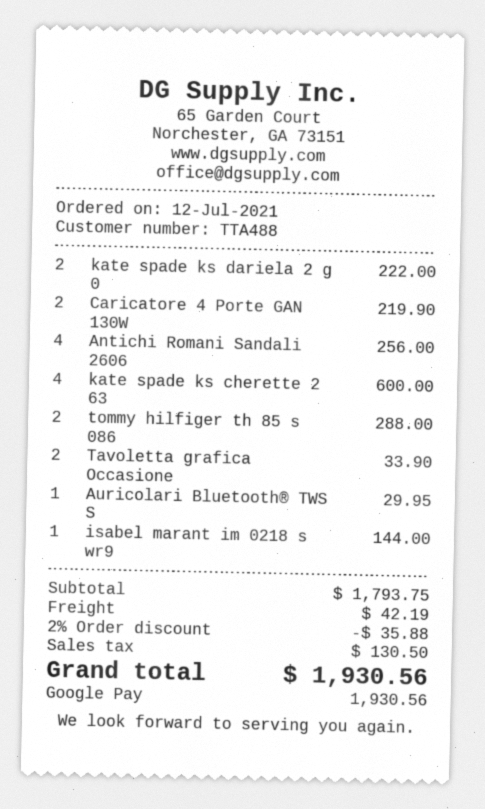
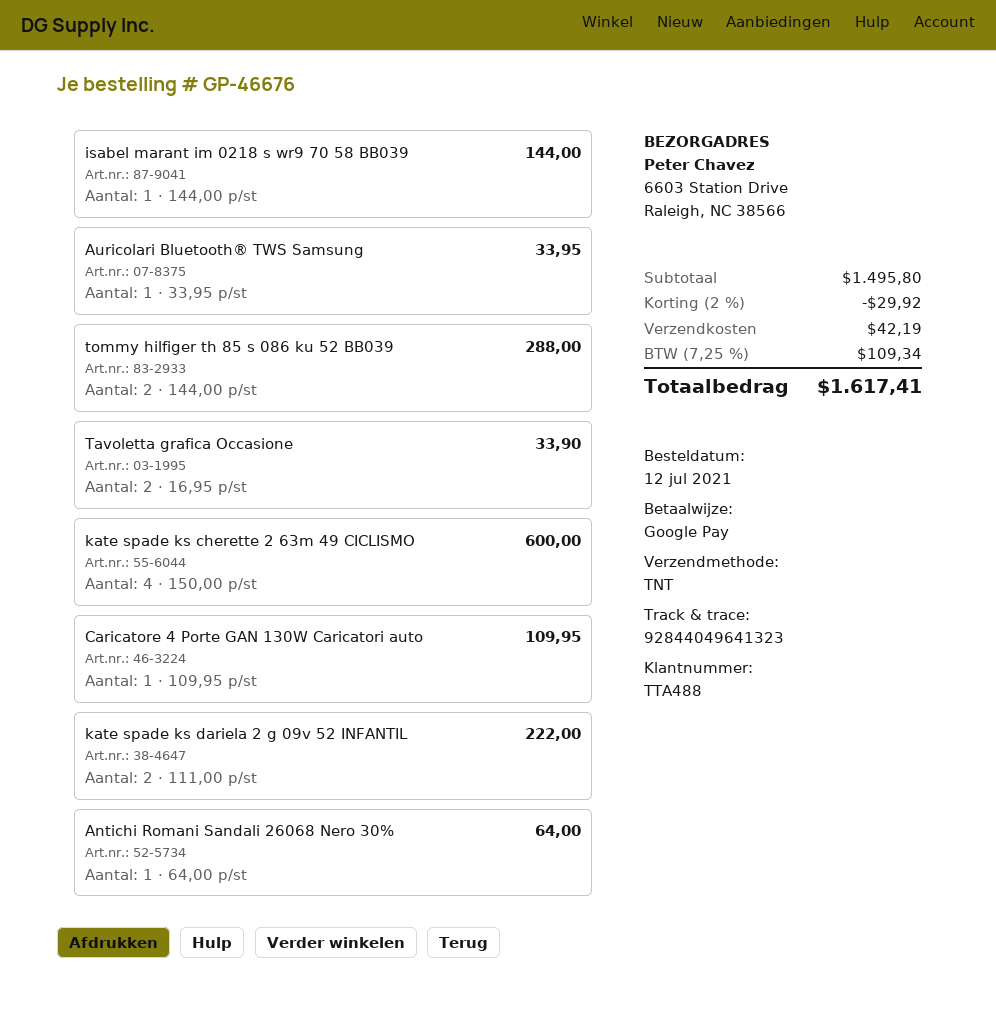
Caricatore 4 Porte GAN 130W: 2 for 219.90 -> 1 for 109.95
Antichi Romani Sandali 2606: 4 for 256.00 -> 1 for 64.00
Auricolari Bluetooth® TWS S: 1 for 29.95 -> 1 for 33.95
subtotal: 1793.75 -> 1495.80
discount: 2% = 35.88 -> 2% = 29.92
tax: 130.50 -> 109.34
total: 1930.56 -> 1617.41

